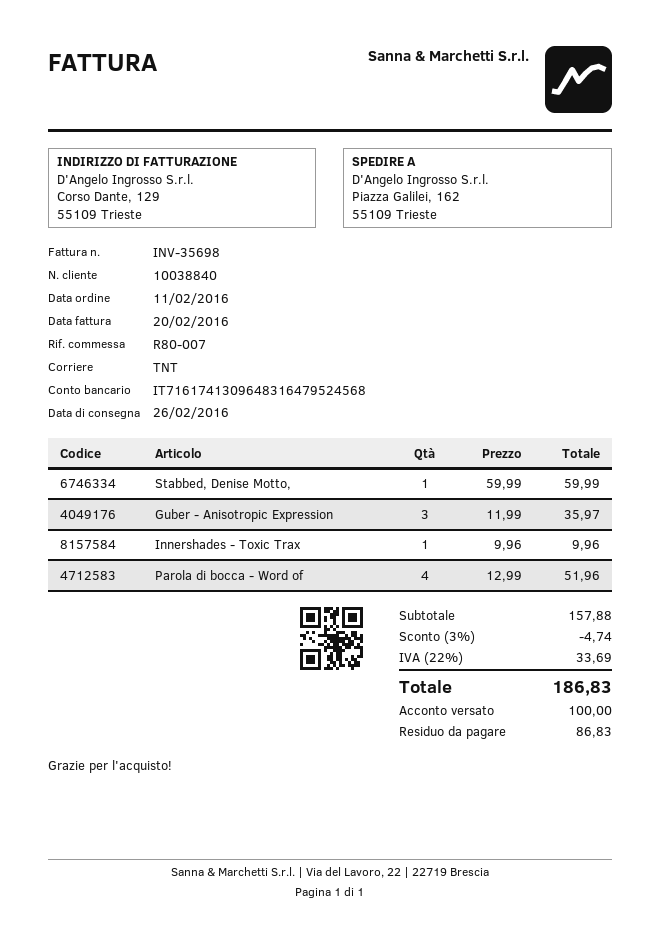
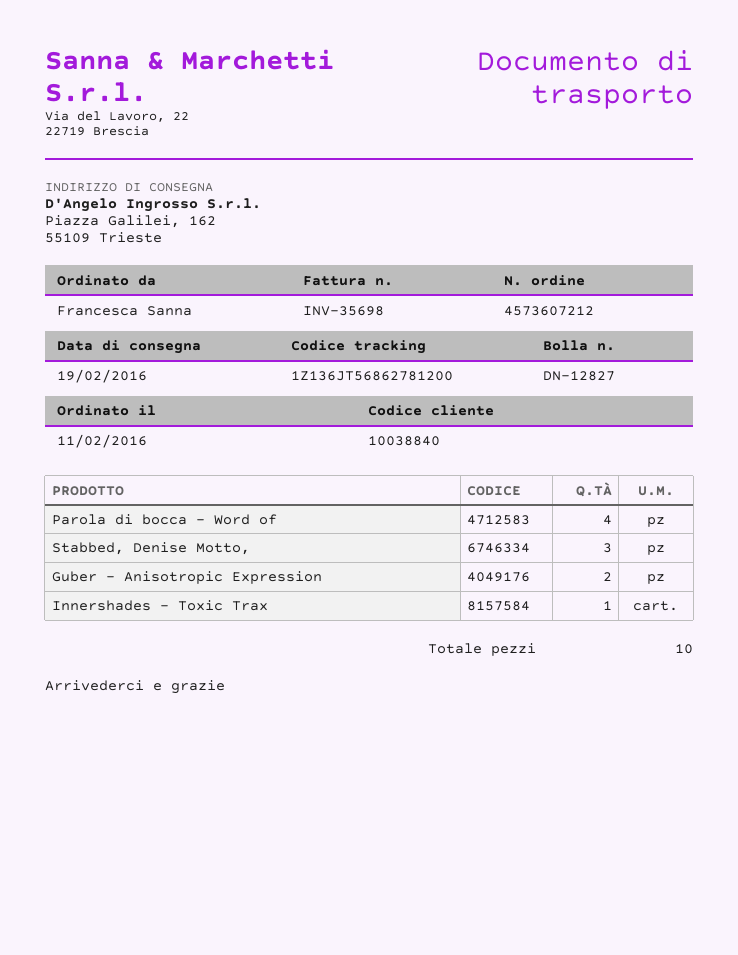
delivery date: 2016-02-26 -> 2016-02-19
Stabbed, Denise Motto,: 1 -> 3
Guber - Anisotropic Expression: 3 -> 2

